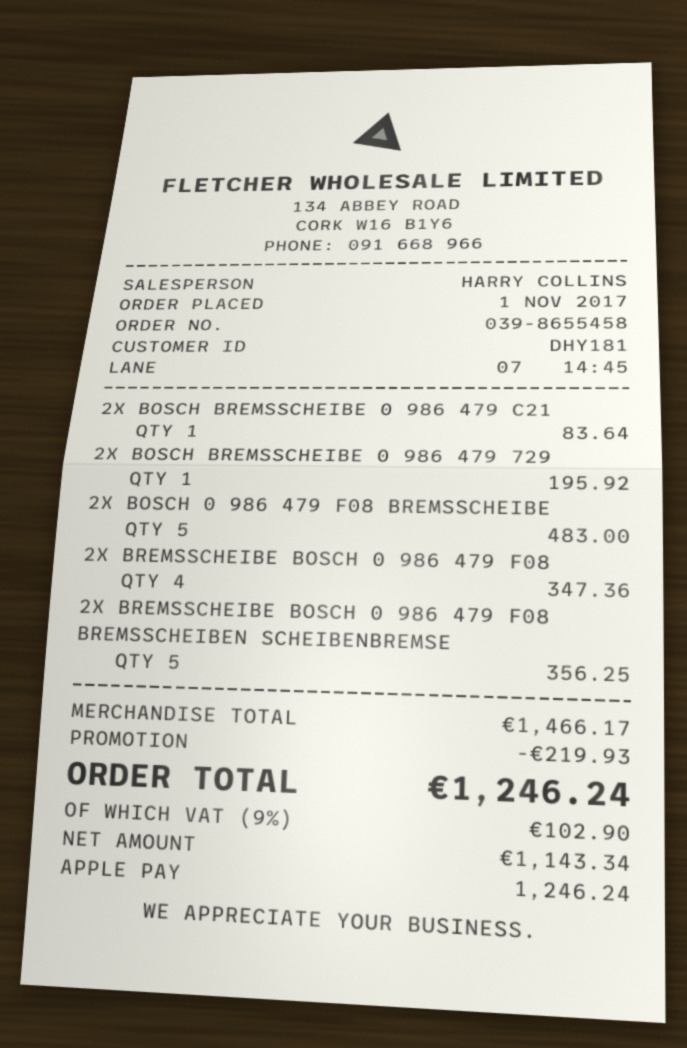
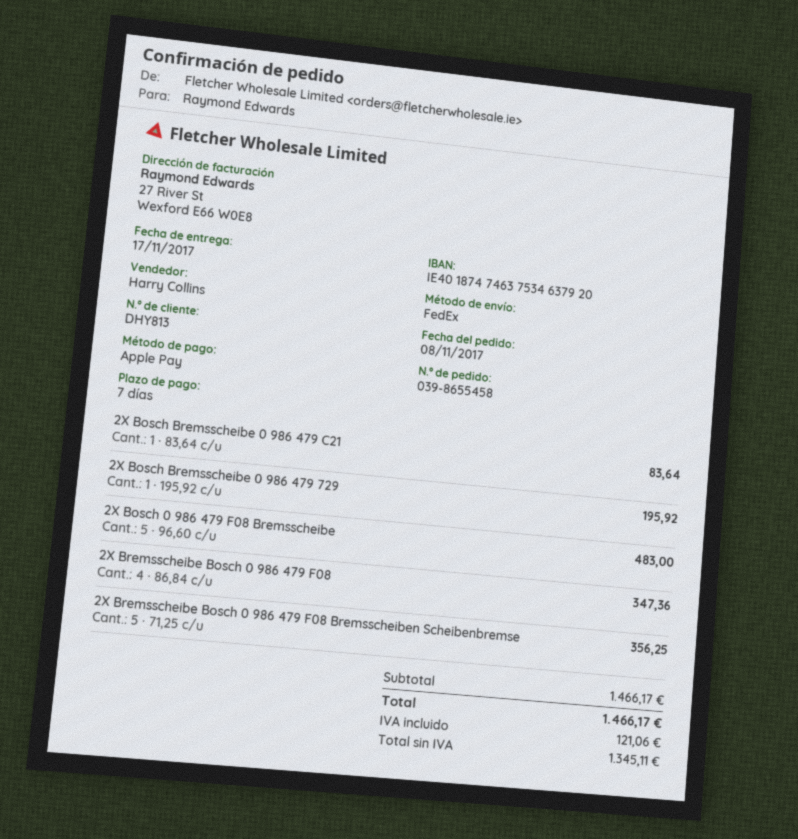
order date: 2017-11-01 -> 2017-11-08
customer number: DHY181 -> DHY813
discount: 219.93 -> none
net: 1143.34 -> 1345.11
tax: 102.90 -> 121.06
total: 1246.24 -> 1466.17

